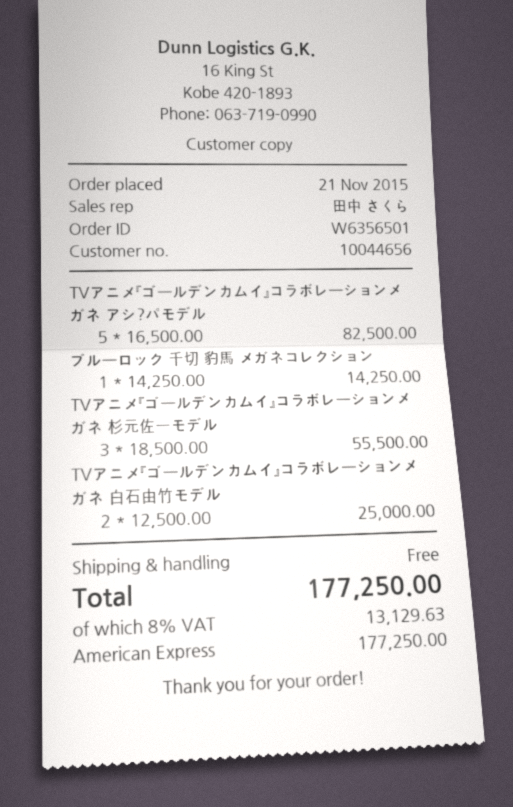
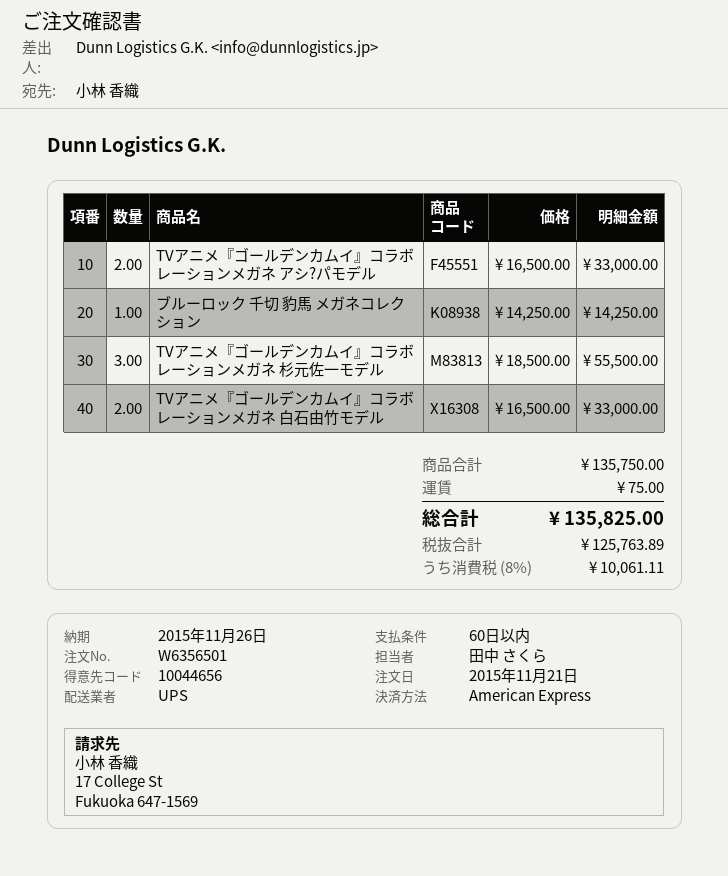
TVアニメ『ゴールデンカムイ』コラボレーションメガネ アシ?パモデル: 5 x 16500.00 = 82500.00 -> 2 x 16500.00 = 33000.00
TVアニメ『ゴールデンカムイ』コラボレーションメガネ 白石由竹モデル: 2 x 12500.00 = 25000.00 -> 2 x 16500.00 = 33000.00
shipping: 0.00 -> 75.00
tax: 8% = 13129.63 -> 8% = 10061.11
total: 177250.00 -> 135825.00

